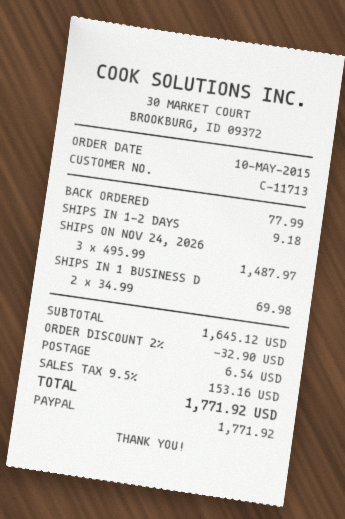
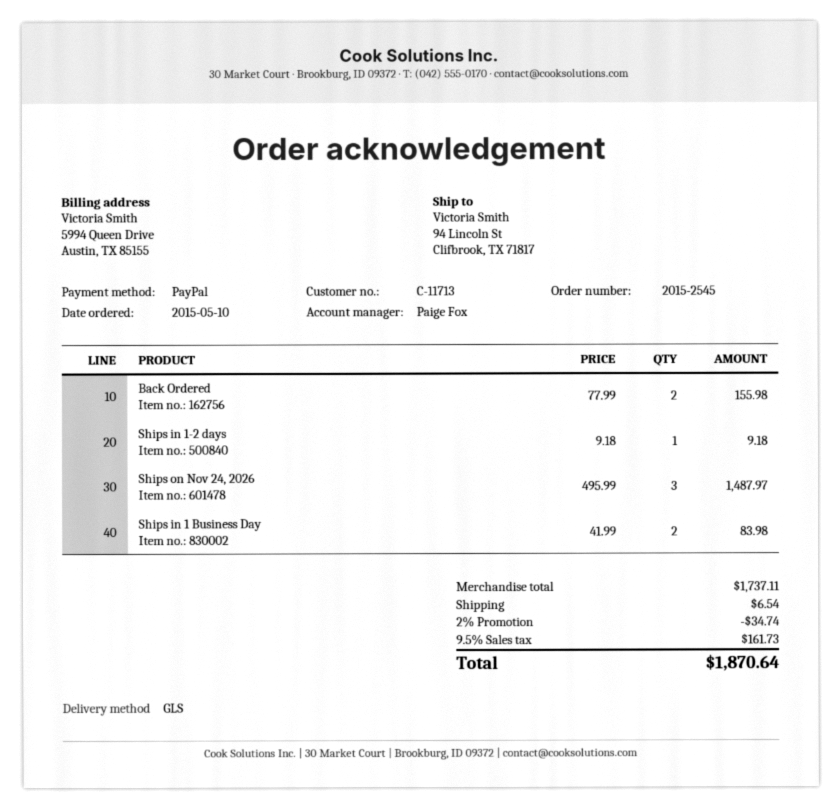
BACK ORDERED: 1 x 77.99 = 77.99 -> 2 x 77.99 = 155.98
SHIPS IN 1 BUSINESS D: 2 x 34.99 = 69.98 -> 2 x 41.99 = 83.98
subtotal: 1645.12 -> 1737.11
discount: 2% = 32.90 -> 2% = 34.74
tax: 9.5% = 153.16 -> 9.5% = 161.73
total: 1771.92 -> 1870.64

